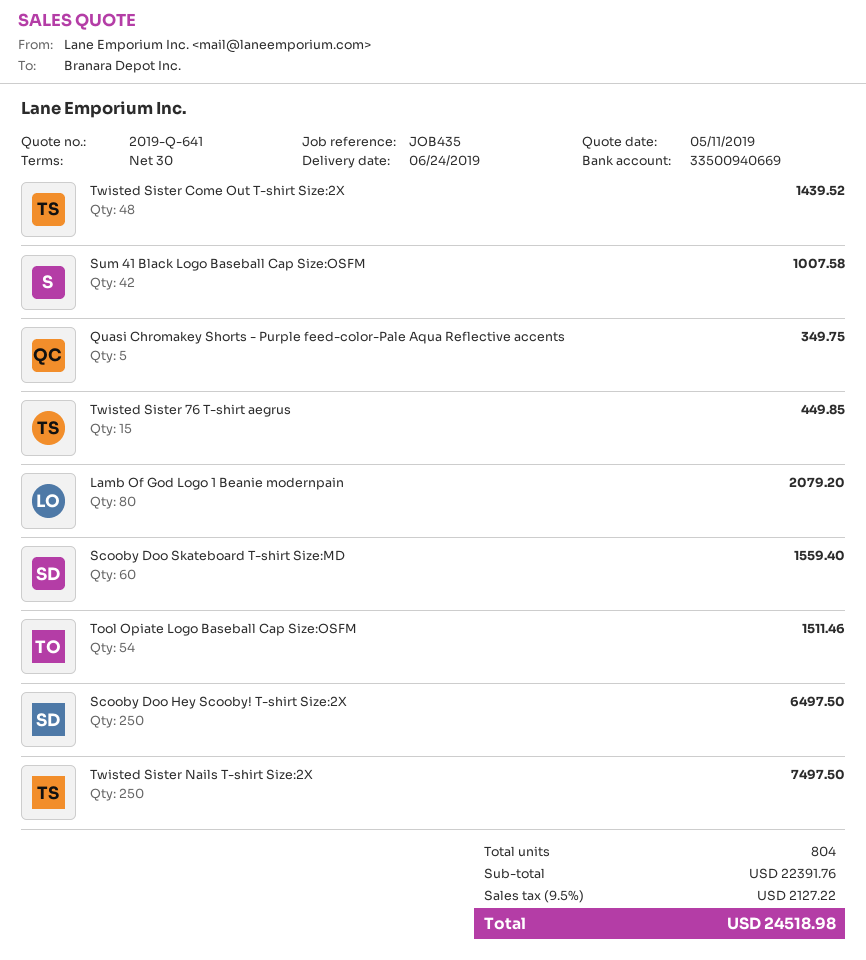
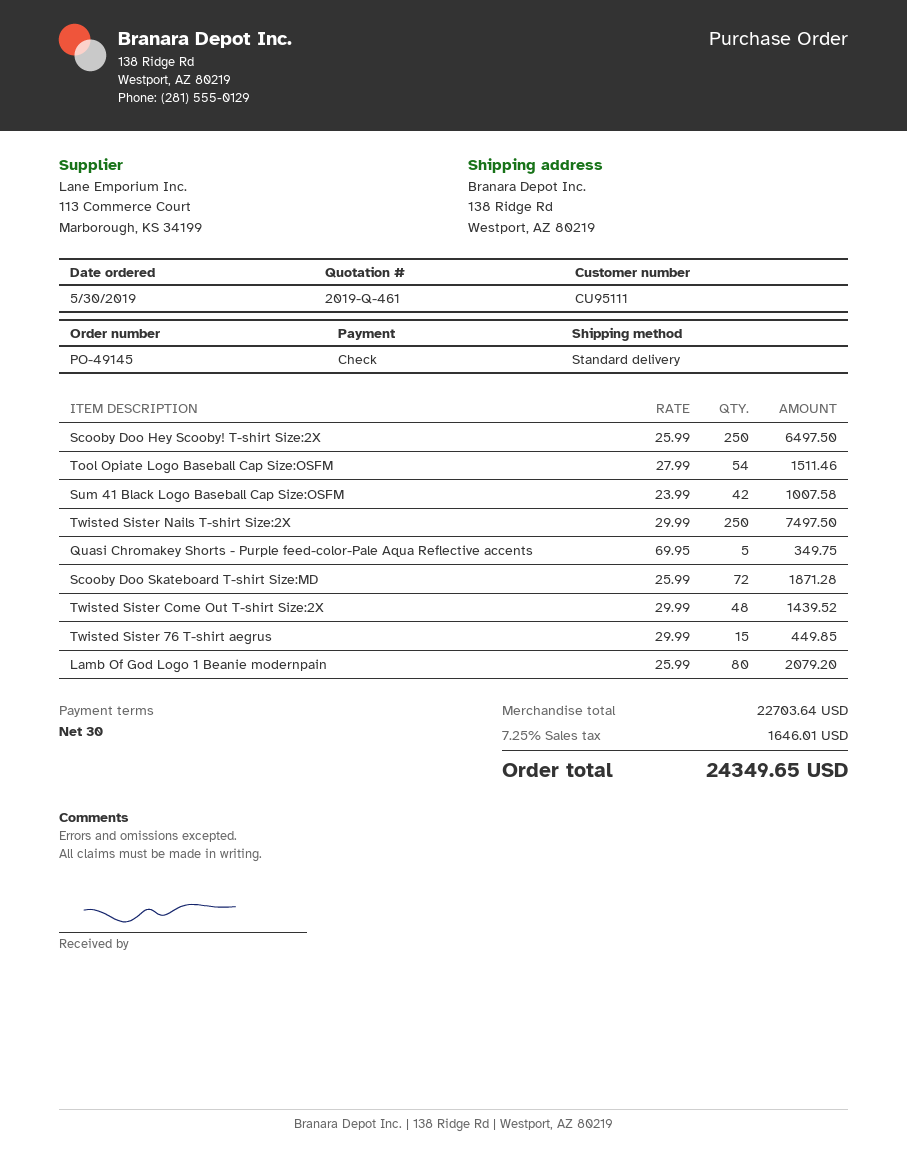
quote number: 2019-Q-641 -> 2019-Q-461
Scooby Doo Skateboard T-shirt Size:MD: 60 for 1559.40 -> 72 for 1871.28
subtotal: 22391.76 -> 22703.64
tax: 9.5% = 2127.22 -> 7.25% = 1646.01
total: 24518.98 -> 24349.65

